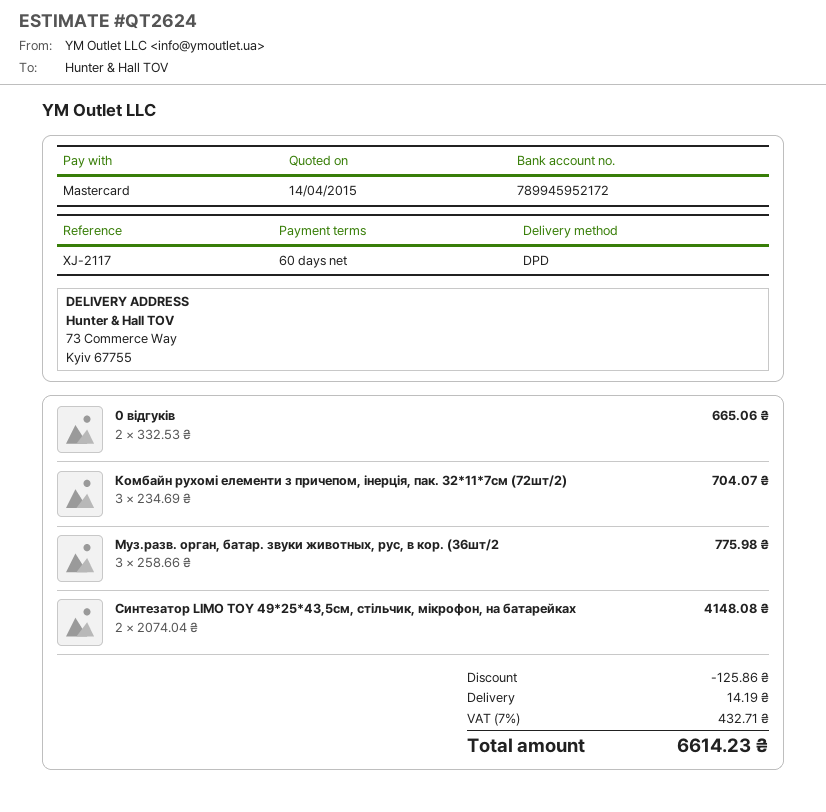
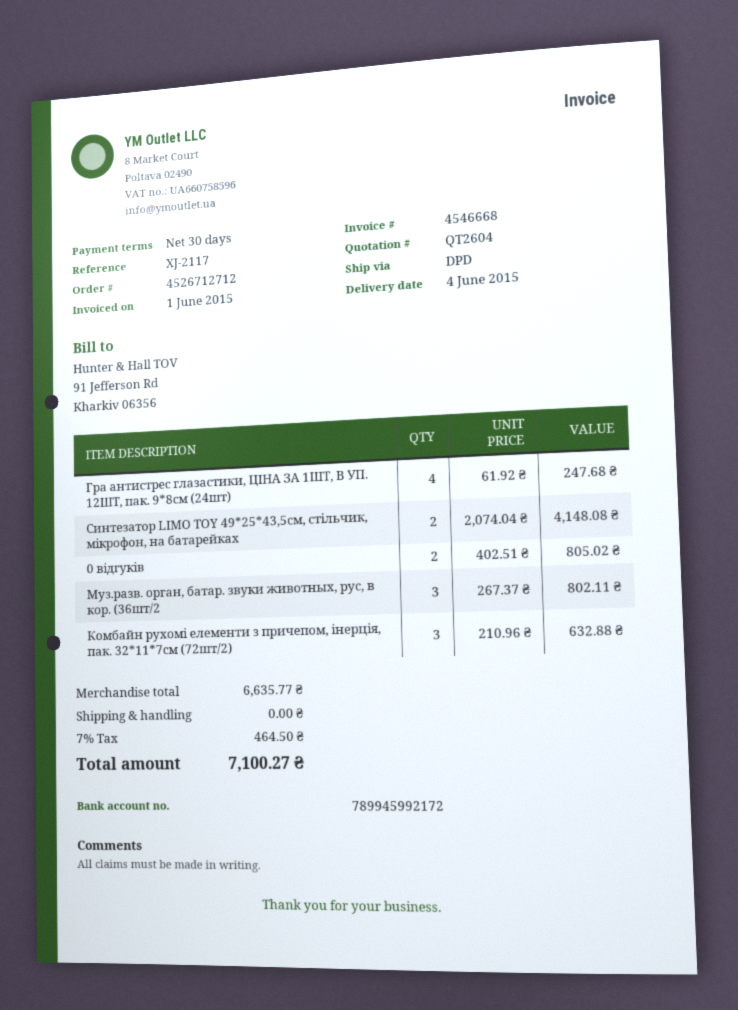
quote number: QT2624 -> QT2604
payment terms: 60 days -> 30 days
bank account: 789945952172 -> 789945992172
0 відгуків: 2 x 332.53 = 665.06 -> 2 x 402.51 = 805.02
Комбайн рухомі елементи з причепом, інерція, пак. 32*11*7см (72шт/2): 3 x 234.69 = 704.07 -> 3 x 210.96 = 632.88
Муз.разв. орган, батар. звуки животных, рус, в кор. (36шт/2: 3 x 258.66 = 775.98 -> 3 x 267.37 = 802.11
Гра антистрес глазастики, ЦІНА ЗА 1ШТ, В УП. 12ШТ, пак. 9*8см (24шт): none -> 4 x 61.92 = 247.68
discount: 125.86 -> none
shipping: 14.19 -> 0.00
tax: 7% = 432.71 -> 7% = 464.50
total: 6614.23 -> 7100.27

